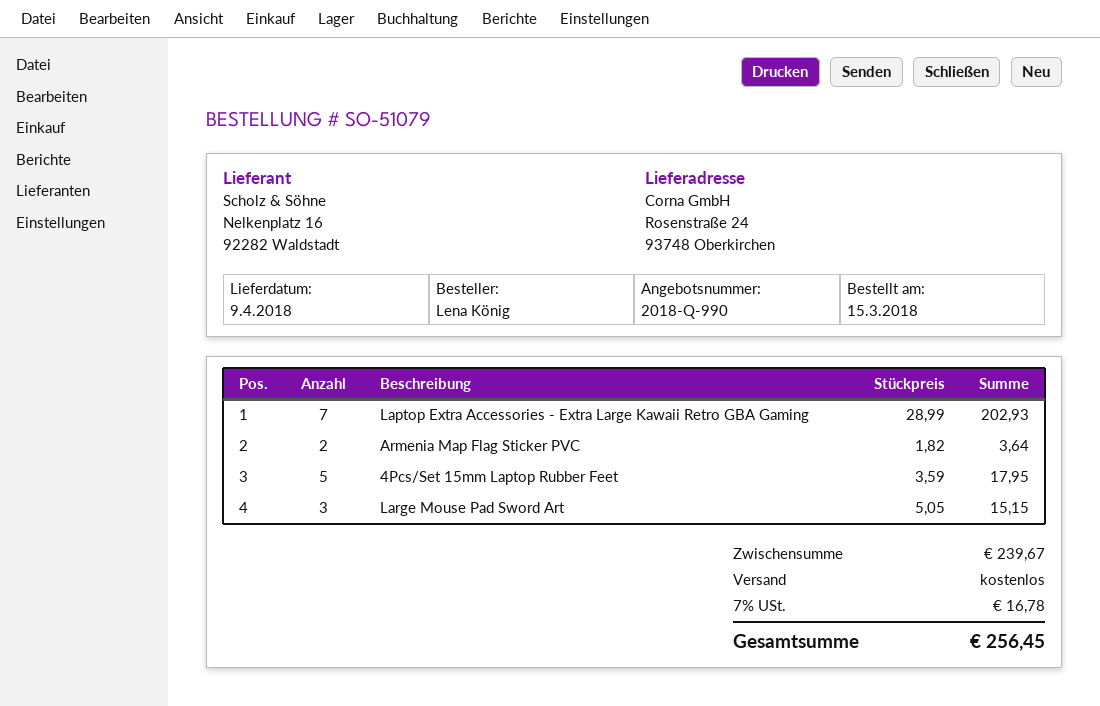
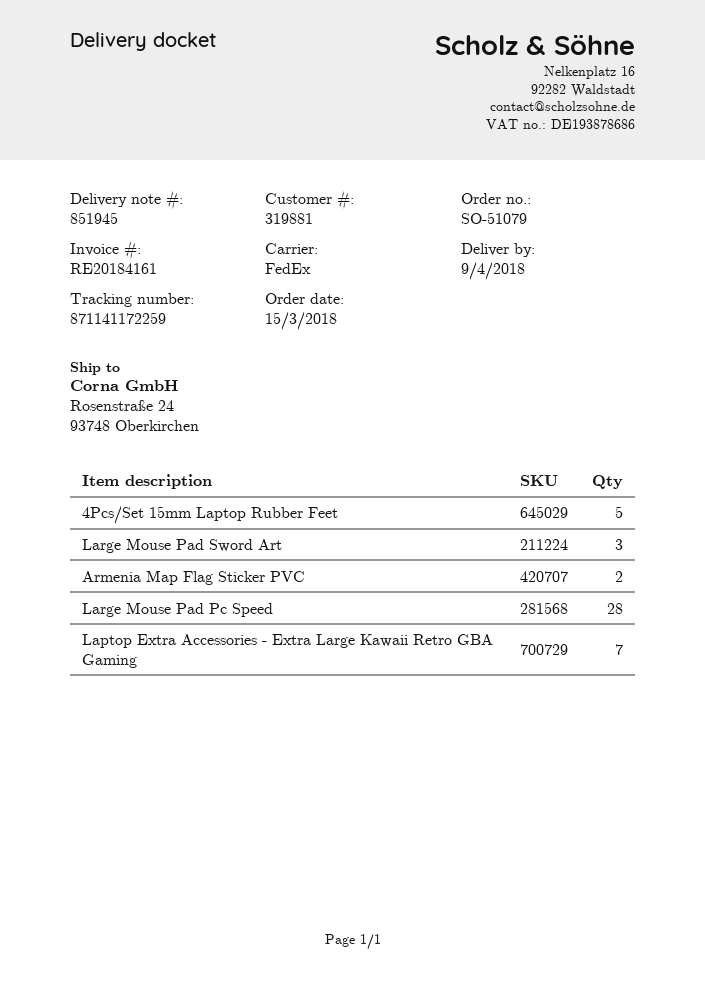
Large Mouse Pad Pc Speed: none -> 28

